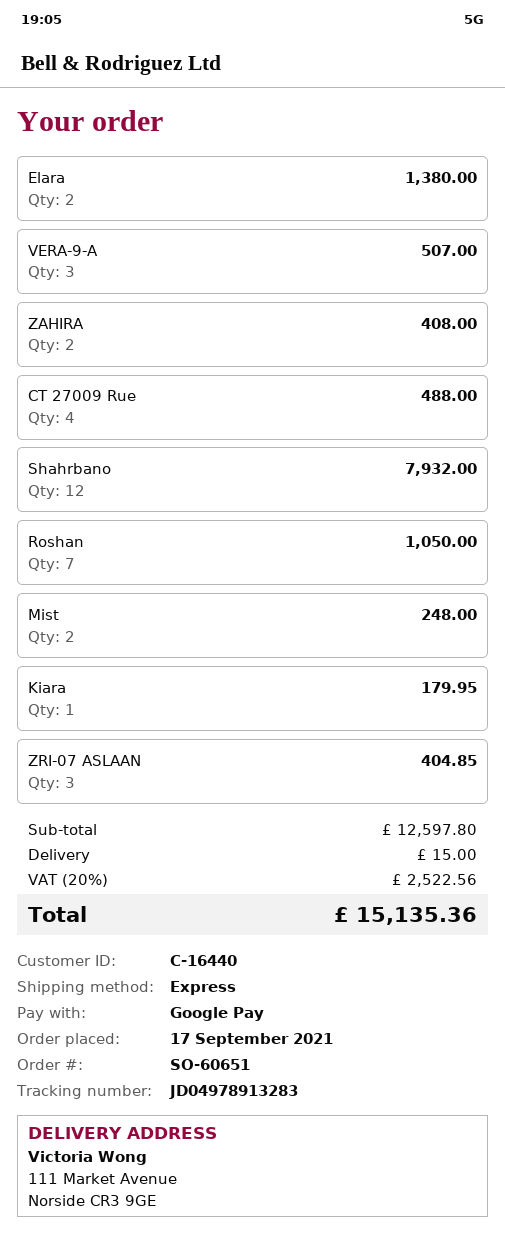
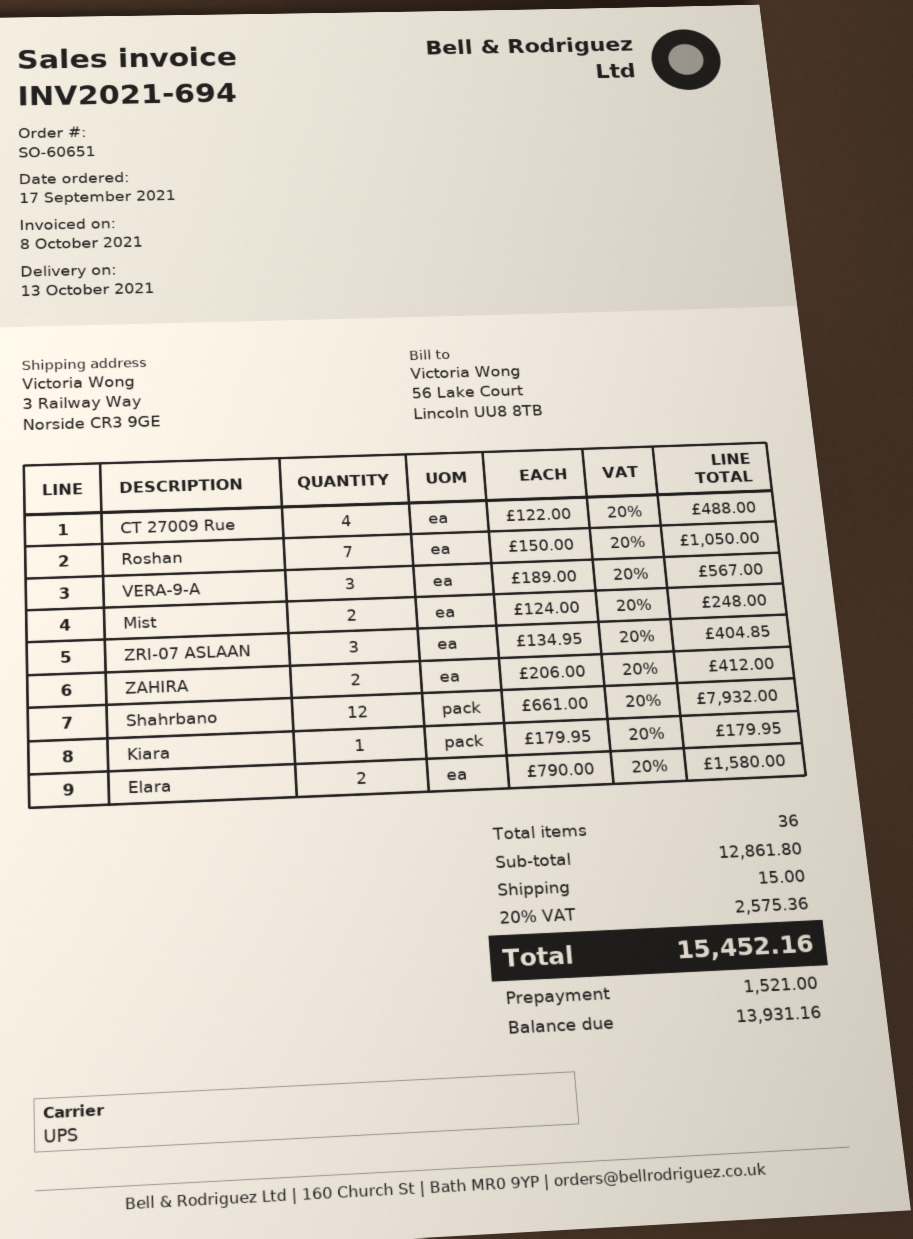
shipping method: express -> UPS
ship to: 111 Market Avenue, Norside CR3 9GE -> 3 Railway Way, Norside CR3 9GE
Elara: 2 for 1380.00 -> 2 for 1580.00
VERA-9-A: 3 for 507.00 -> 3 for 567.00
ZAHIRA: 2 for 408.00 -> 2 for 412.00
subtotal: 12597.80 -> 12861.80
tax: 20% = 2522.56 -> 20% = 2575.36
total: 15135.36 -> 15452.16

